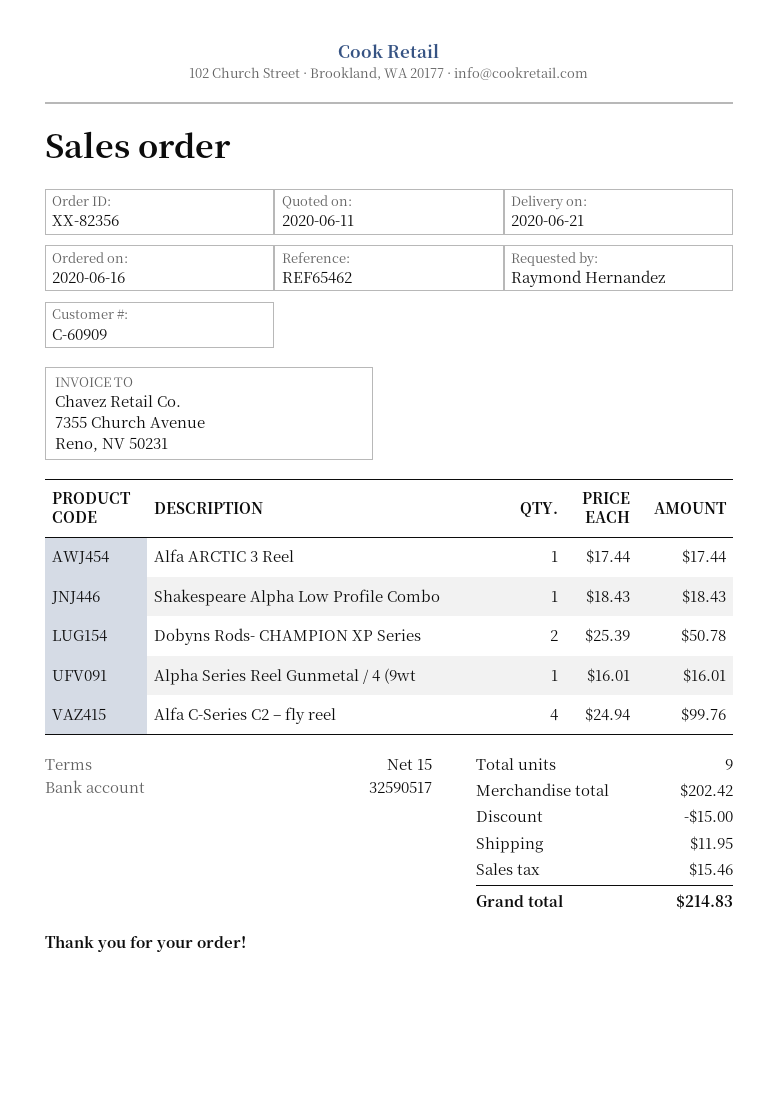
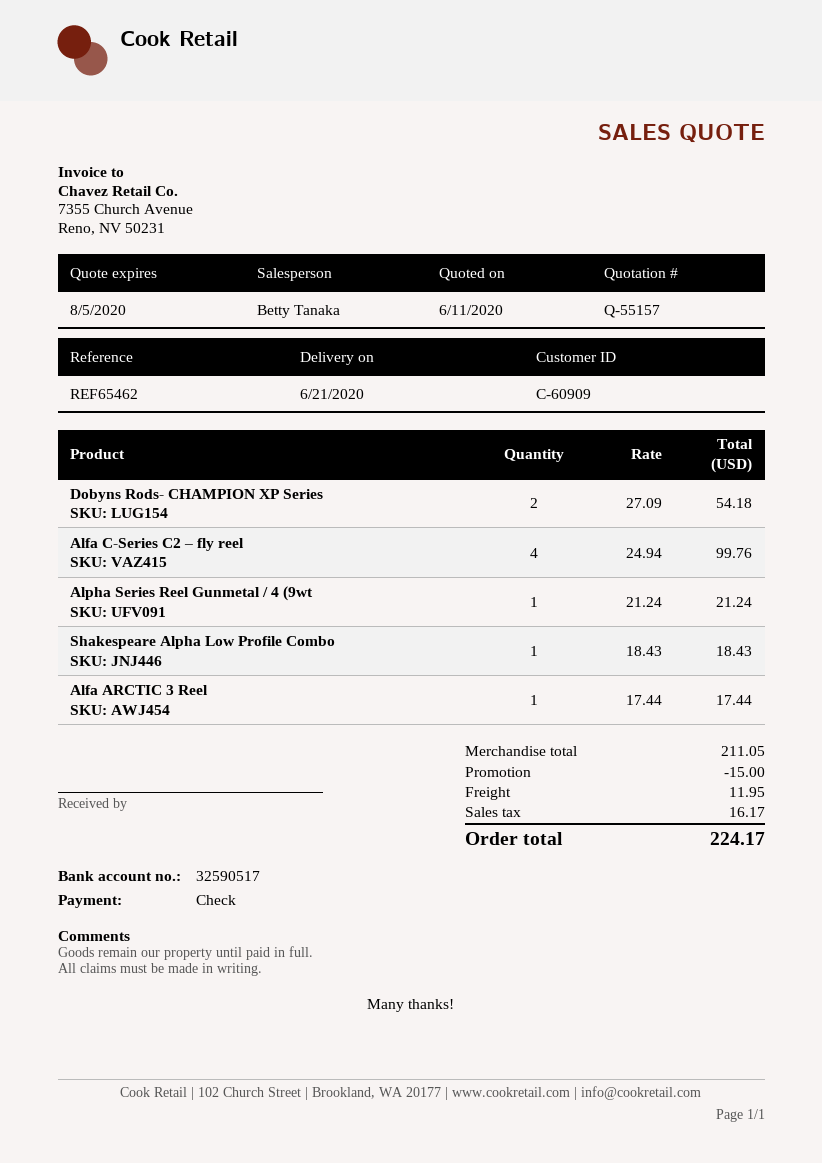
Dobyns Rods- CHAMPION XP Series: 2 x 25.39 = 50.78 -> 2 x 27.09 = 54.18
Alpha Series Reel Gunmetal / 4 (9wt: 1 x 16.01 = 16.01 -> 1 x 21.24 = 21.24
subtotal: 202.42 -> 211.05
tax: 15.46 -> 16.17
total: 214.83 -> 224.17

